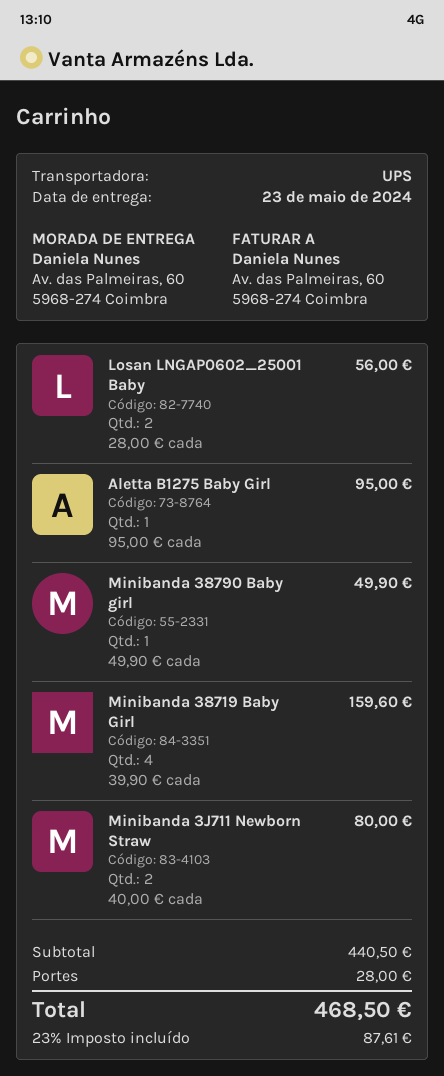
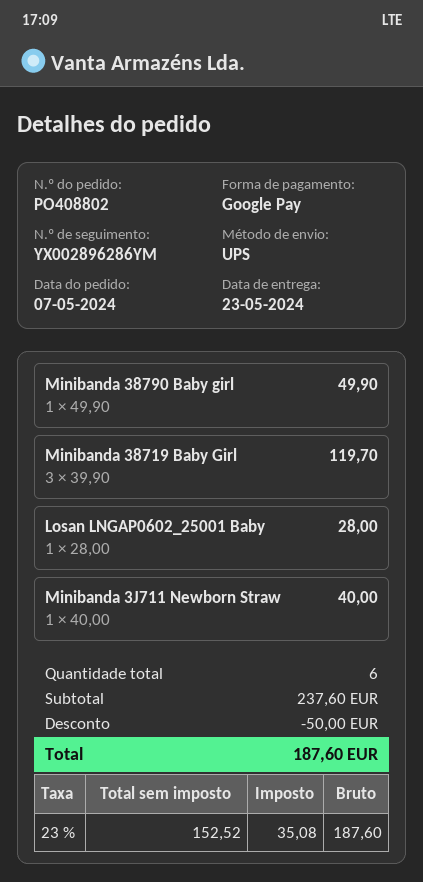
Losan LNGAP0602_25001 Baby: 2 x 28.00 = 56.00 -> 1 x 28.00 = 28.00
Aletta B1275 Baby Girl: 1 x 95.00 = 95.00 -> none
Minibanda 38719 Baby Girl: 4 x 39.90 = 159.60 -> 3 x 39.90 = 119.70
Minibanda 3J711 Newborn Straw: 2 x 40.00 = 80.00 -> 1 x 40.00 = 40.00
subtotal: 440.50 -> 237.60
discount: none -> 50.00
shipping: 28.00 -> none
tax: 23% = 87.61 -> 23% = 35.08
total: 468.50 -> 187.60

